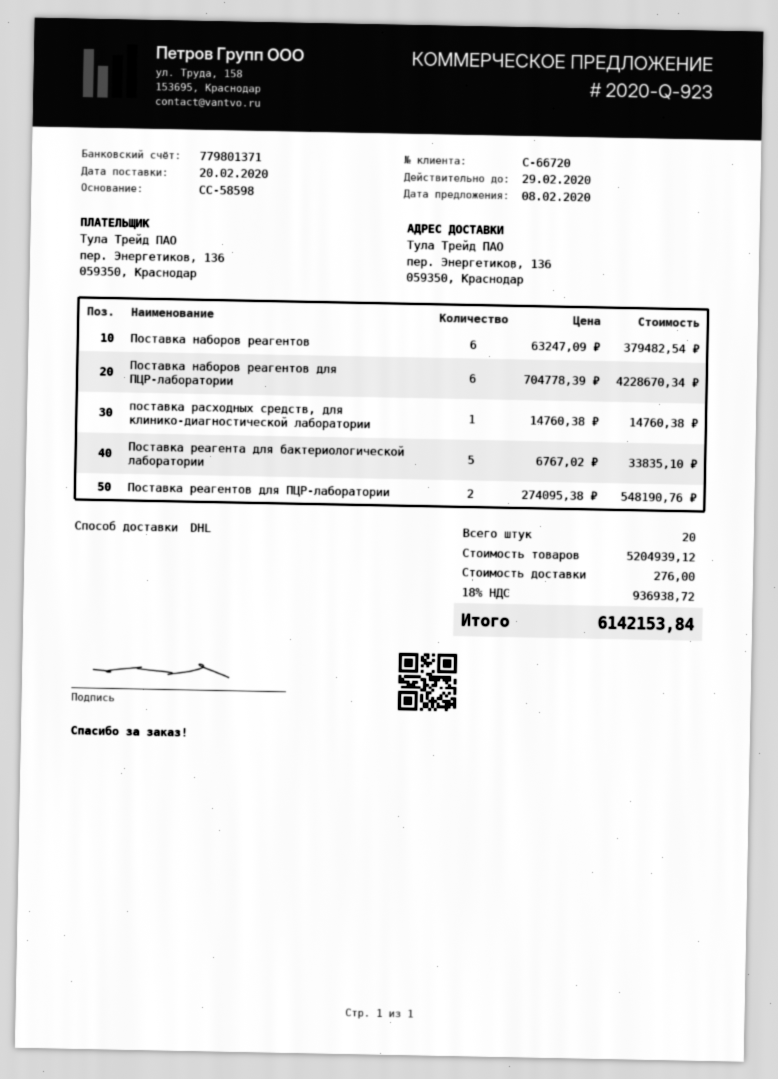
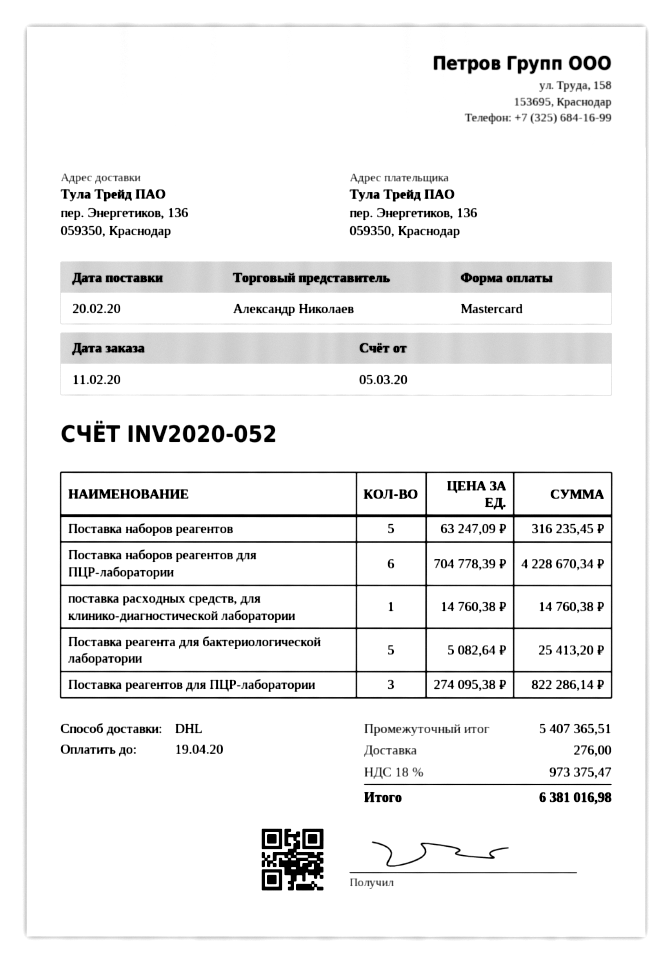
Поставка наборов реагентов: 6 x 63247.09 = 379482.54 -> 5 x 63247.09 = 316235.45
Поставка реагента для бактериологической лаборатории: 5 x 6767.02 = 33835.10 -> 5 x 5082.64 = 25413.20
Поставка реагентов для ПЦР-лаборатории: 2 x 274095.38 = 548190.76 -> 3 x 274095.38 = 822286.14
subtotal: 5204939.12 -> 5407365.51
tax: 18% = 936938.72 -> 18% = 973375.47
total: 6142153.84 -> 6381016.98

